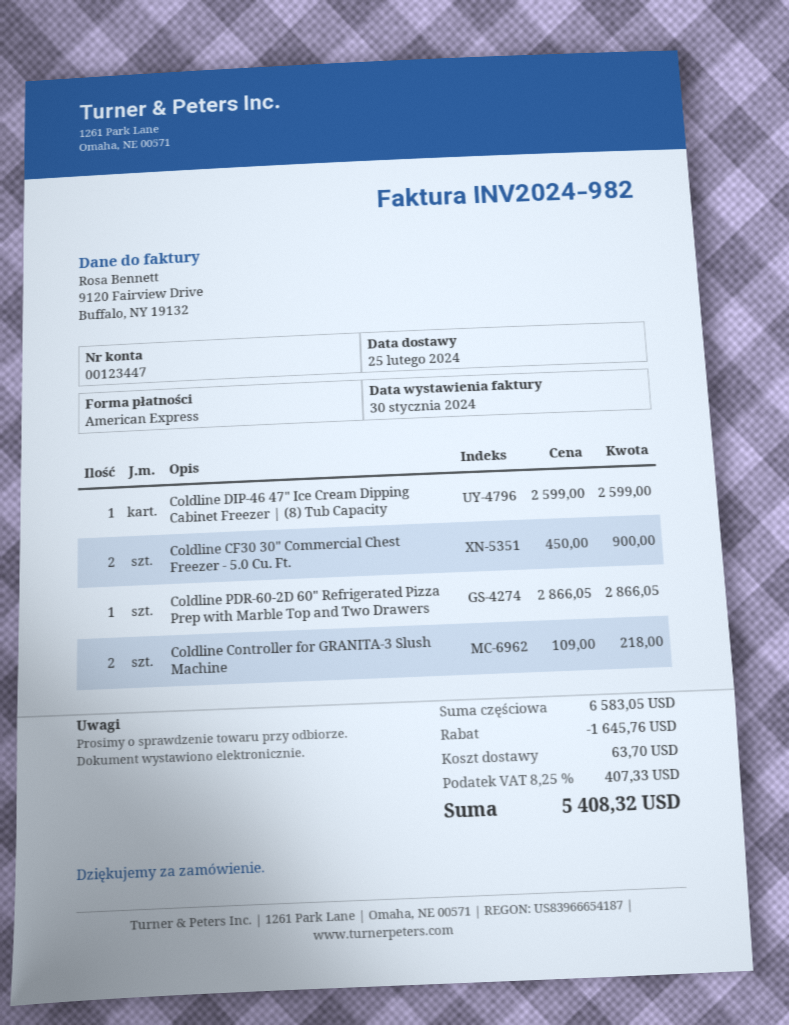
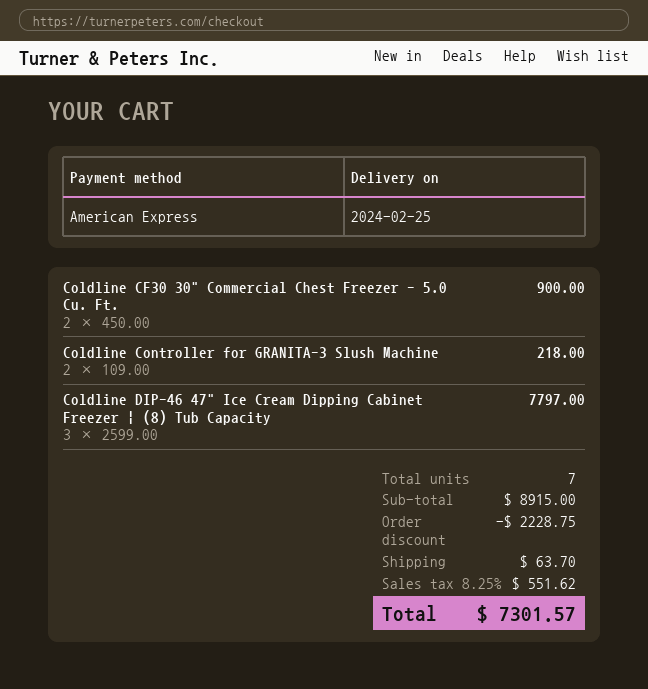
Coldline DIP-46 47" Ice Cream Dipping Cabinet Freezer | (8) Tub Capacity: 1 x 2599.00 = 2599.00 -> 3 x 2599.00 = 7797.00
Coldline PDR-60-2D 60" Refrigerated Pizza Prep with Marble Top and Two Drawers: 1 x 2866.05 = 2866.05 -> none
subtotal: 6583.05 -> 8915.00
discount: 1645.76 -> 2228.75
tax: 8.25% = 407.33 -> 8.25% = 551.62
total: 5408.32 -> 7301.57

